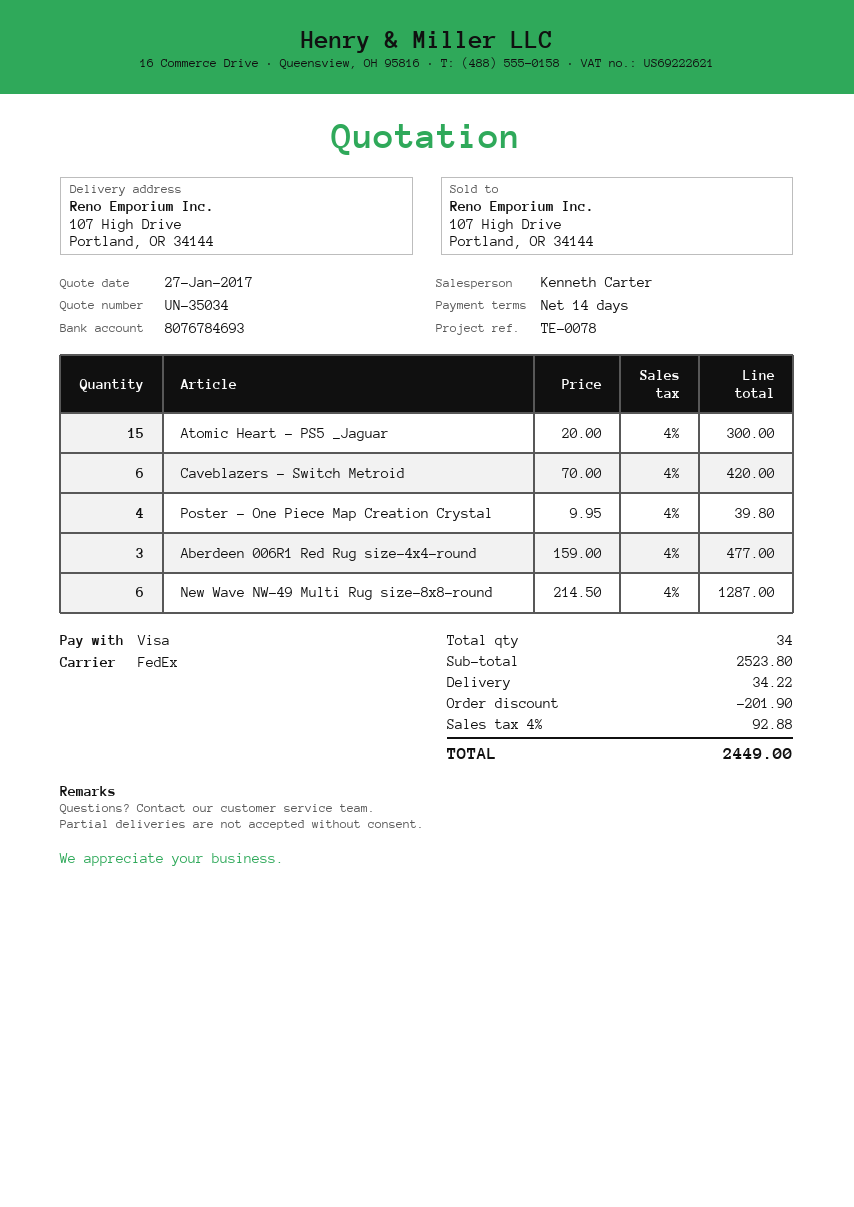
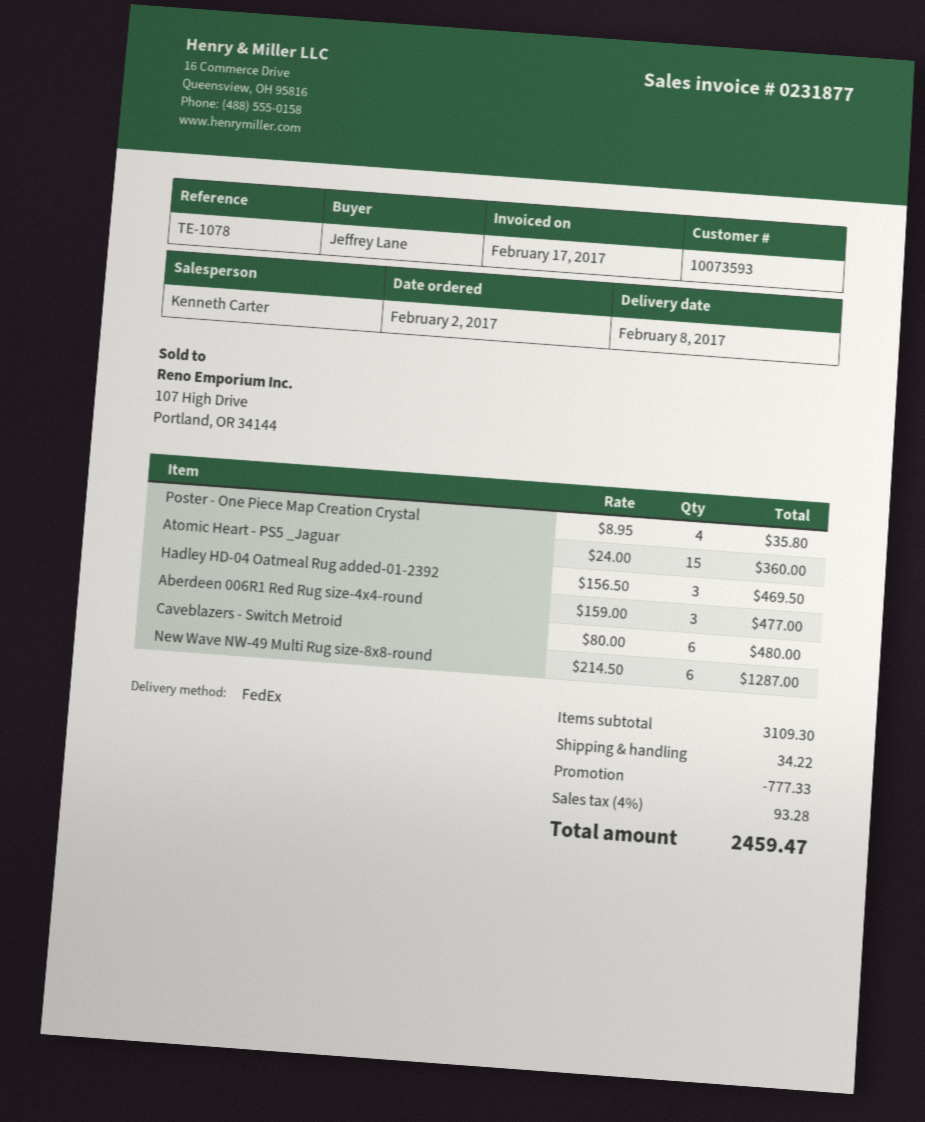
reference: TE-0078 -> TE-1078
Atomic Heart - PS5 _Jaguar: 15 x 20.00 = 300.00 -> 15 x 24.00 = 360.00
Caveblazers - Switch Metroid: 6 x 70.00 = 420.00 -> 6 x 80.00 = 480.00
Poster - One Piece Map Creation Crystal: 4 x 9.95 = 39.80 -> 4 x 8.95 = 35.80
Hadley HD-04 Oatmeal Rug added-01-2392: none -> 3 x 156.50 = 469.50
subtotal: 2523.80 -> 3109.30
discount: 201.90 -> 777.33
tax: 4% = 92.88 -> 4% = 93.28
total: 2449.00 -> 2459.47

